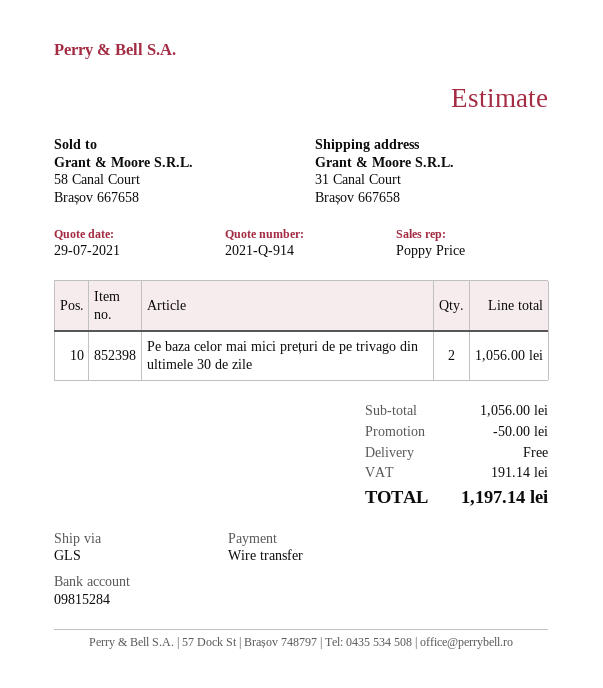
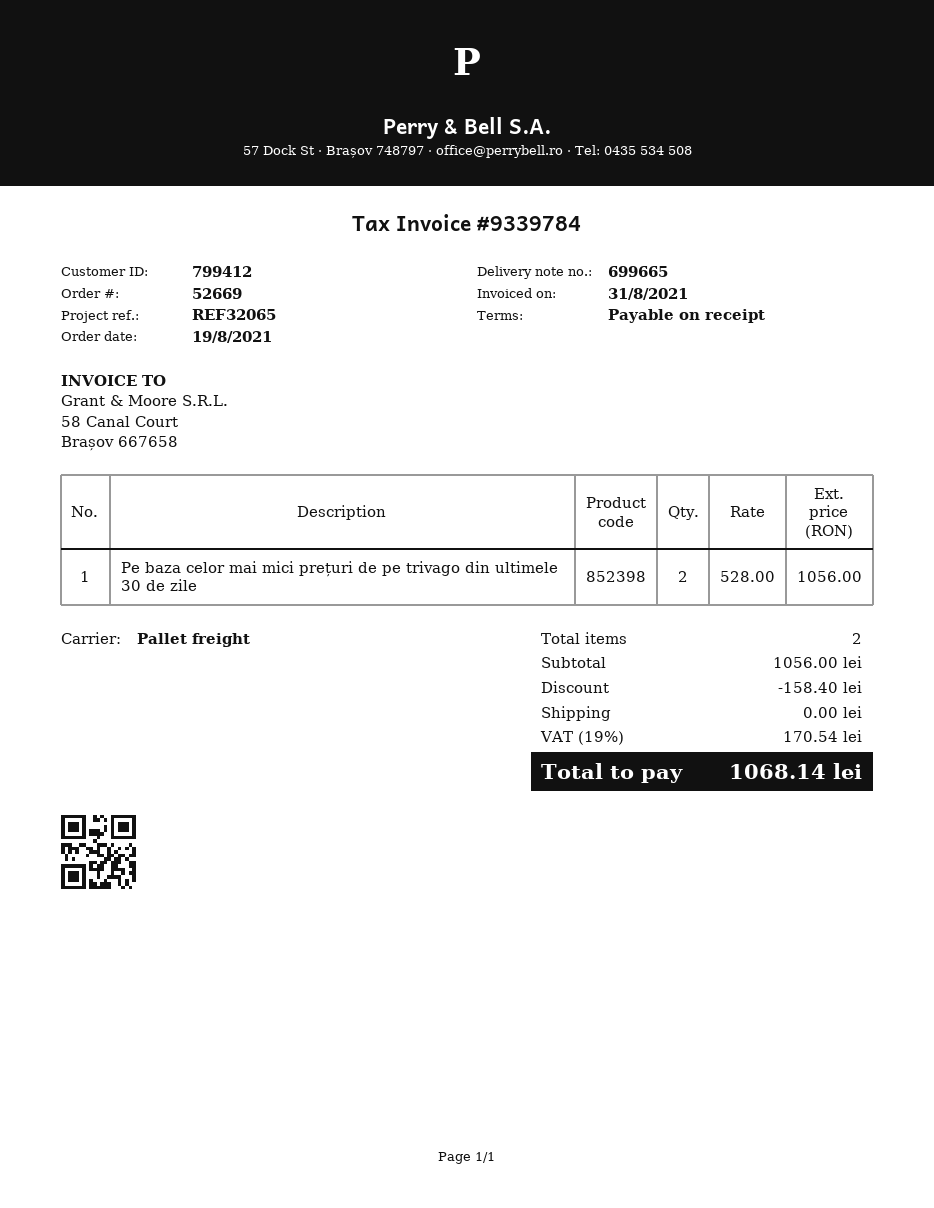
shipping method: GLS -> pallet freight
discount: 50.00 -> 158.40
tax: 191.14 -> 170.54
total: 1197.14 -> 1068.14

